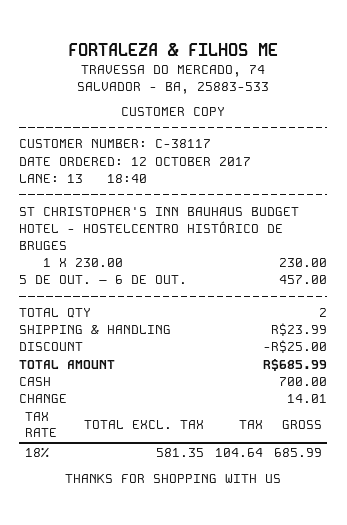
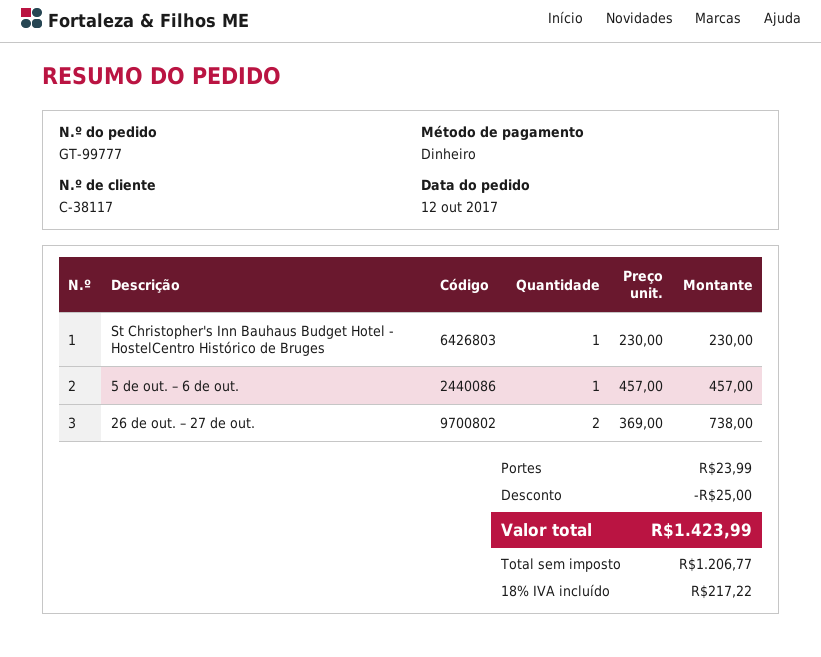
26 de out. – 27 de out.: none -> 2 x 369.00 = 738.00
net: 581.35 -> 1206.77
tax: 18% = 104.64 -> 18% = 217.22
total: 685.99 -> 1423.99

